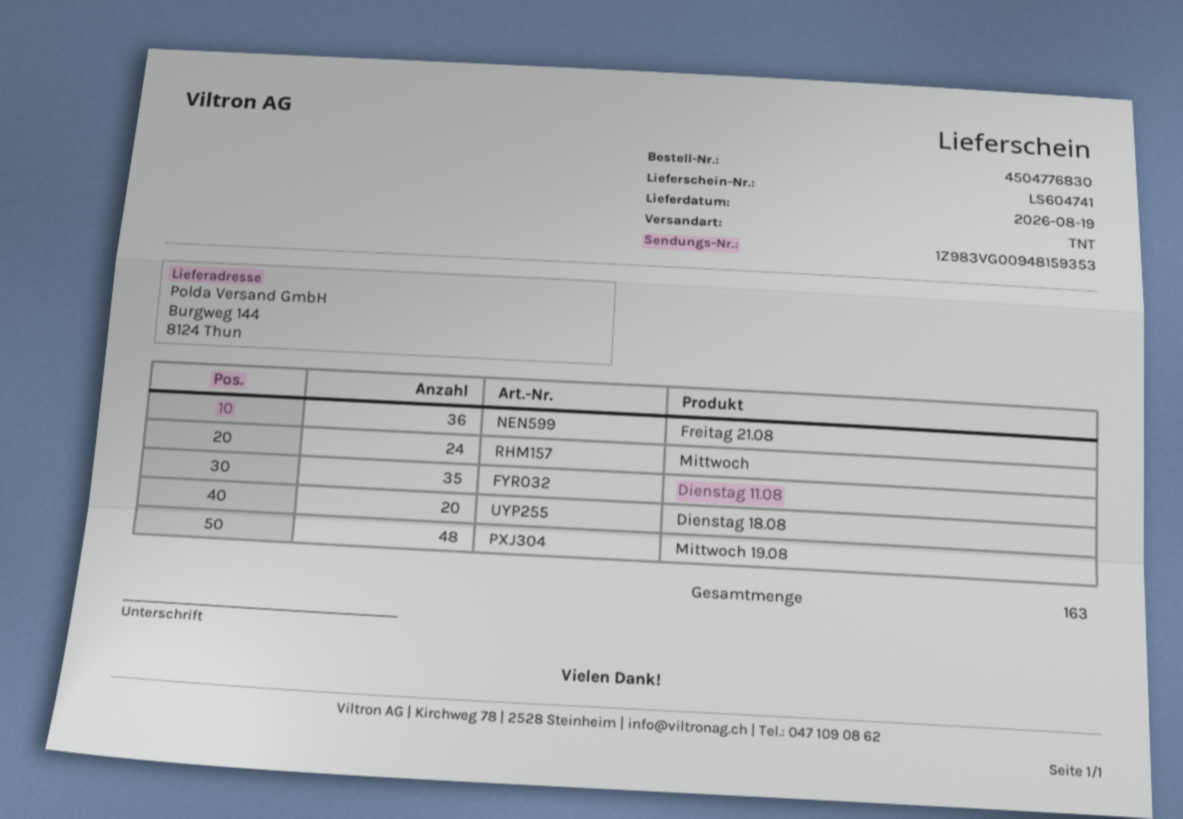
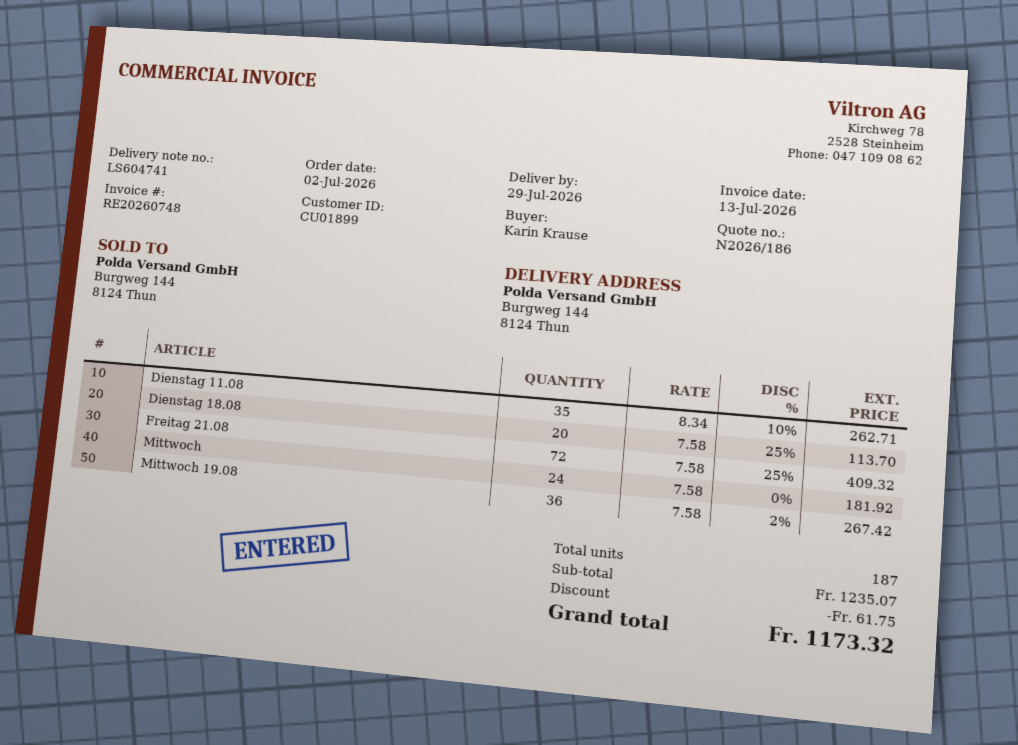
delivery date: 2026-08-19 -> 2026-07-29
Freitag 21.08: 36 -> 72
Mittwoch 19.08: 48 -> 36
total quantity: 163 -> 187

